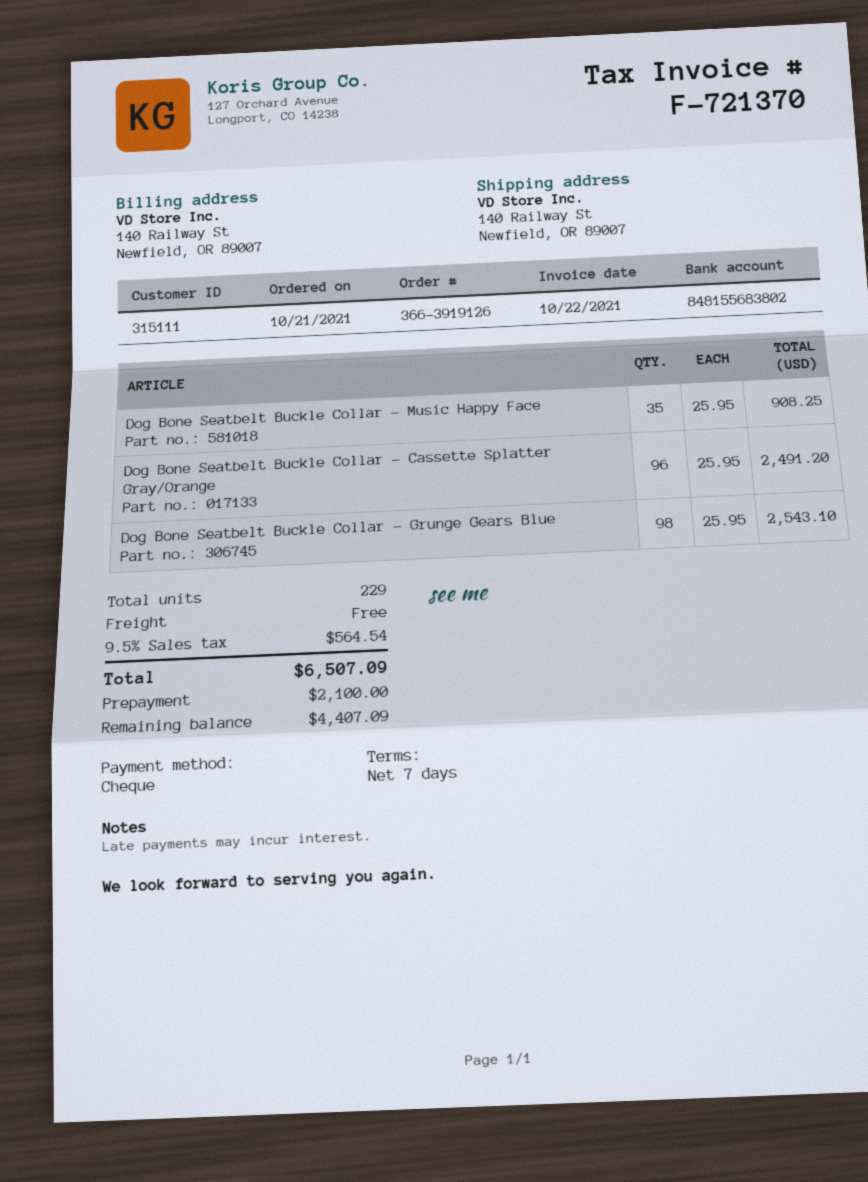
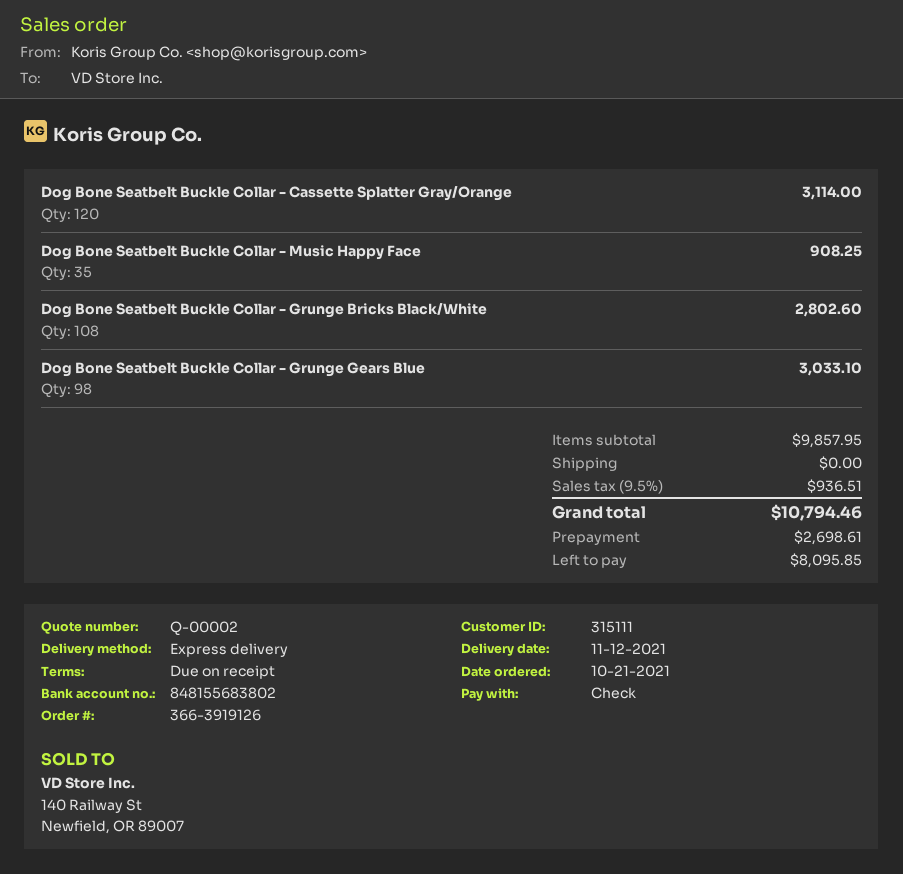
payment terms: 7 days -> on receipt
Dog Bone Seatbelt Buckle Collar - Cassette Splatter Gray/Orange: 96 for 2491.20 -> 120 for 3114.00
Dog Bone Seatbelt Buckle Collar - Grunge Gears Blue: 98 for 2543.10 -> 98 for 3033.10
Dog Bone Seatbelt Buckle Collar - Grunge Bricks Black/White: none -> 108 for 2802.60
tax: 9.5% = 564.54 -> 9.5% = 936.51
total: 6507.09 -> 10794.46
deposit: 2100.00 -> 2698.61
balance: 4407.09 -> 8095.85

